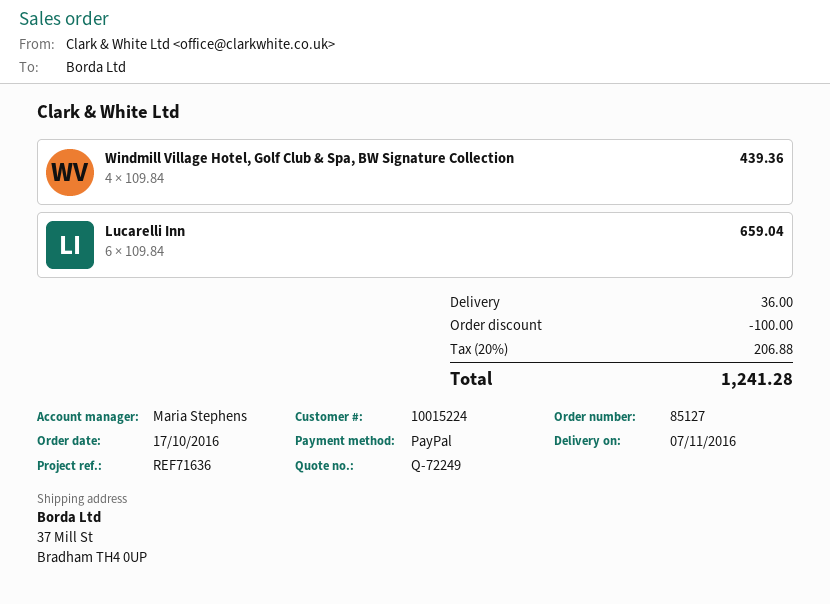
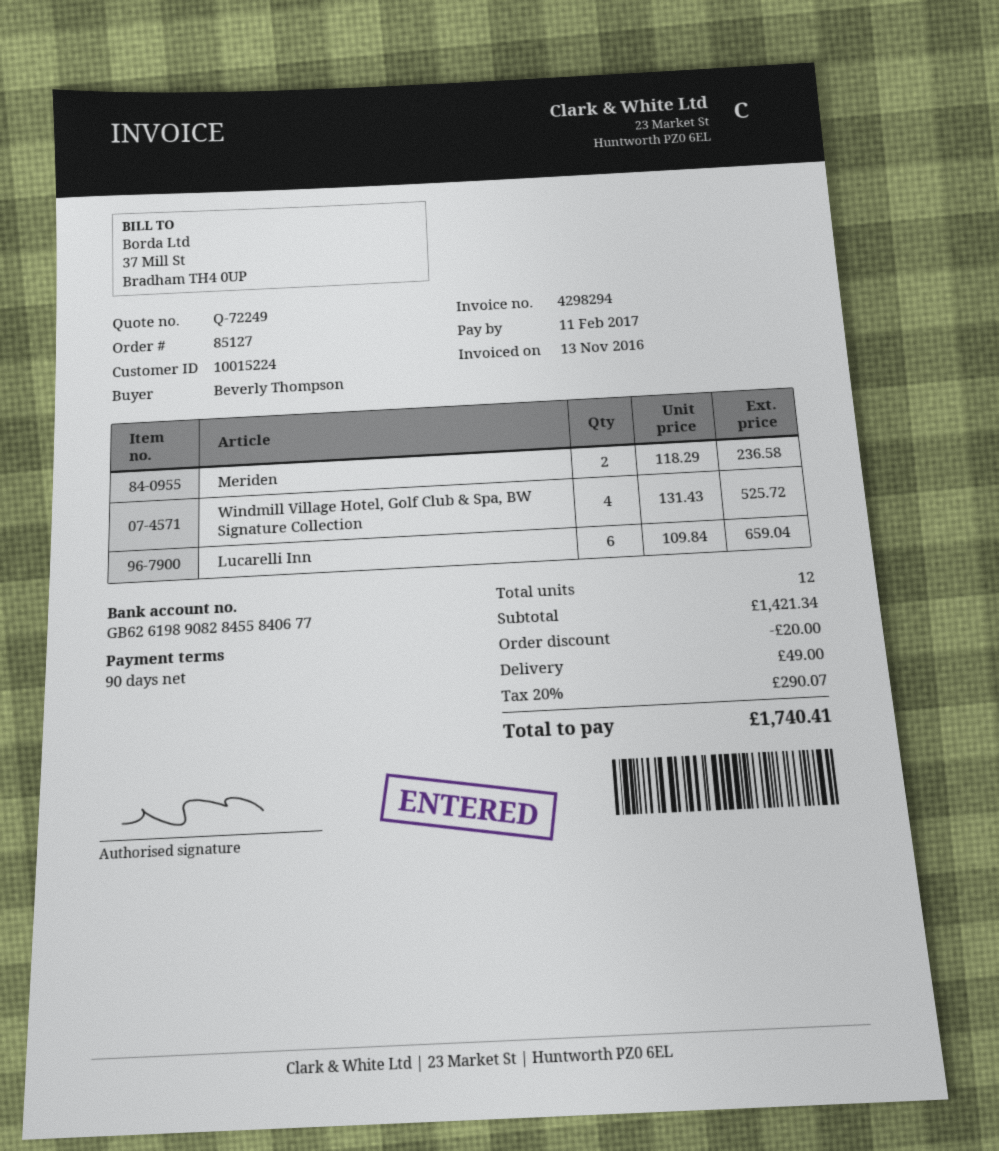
Windmill Village Hotel, Golf Club & Spa, BW Signature Collection: 4 x 109.84 = 439.36 -> 4 x 131.43 = 525.72
Meriden: none -> 2 x 118.29 = 236.58
discount: 100.00 -> 20.00
shipping: 36.00 -> 49.00
tax: 20% = 206.88 -> 20% = 290.07
total: 1241.28 -> 1740.41

